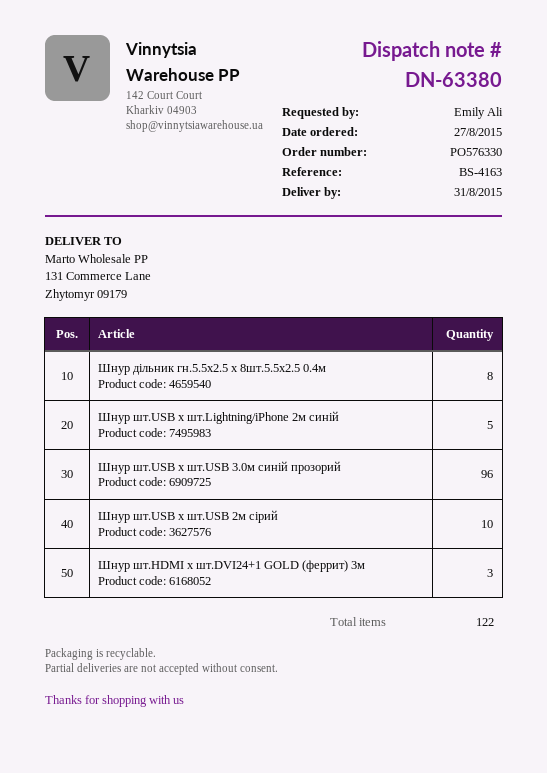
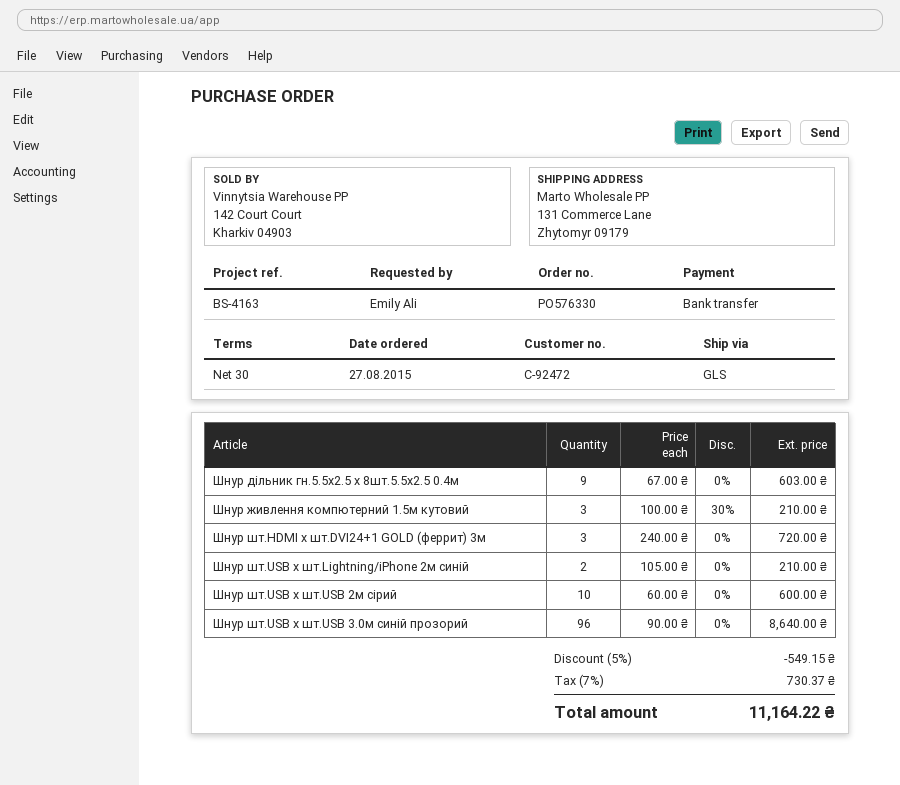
Шнур дільник гн.5.5x2.5 x 8шт.5.5x2.5 0.4м: 8 -> 9
Шнур шт.USB x шт.Lightning/iPhone 2м синій: 5 -> 2
Шнур живлення компютерний 1.5м кутовий: none -> 3

